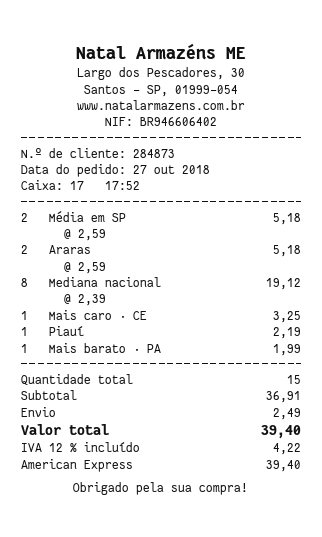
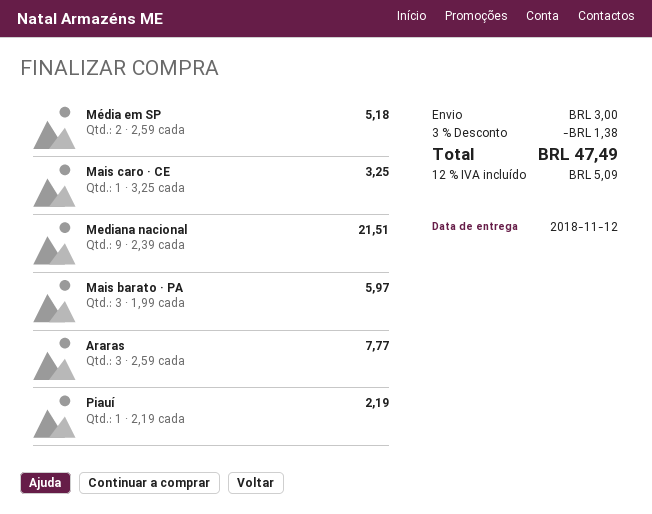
Araras: 2 x 2.59 = 5.18 -> 3 x 2.59 = 7.77
Mediana nacional: 8 x 2.39 = 19.12 -> 9 x 2.39 = 21.51
Mais barato · PA: 1 x 1.99 = 1.99 -> 3 x 1.99 = 5.97
discount: none -> 3% = 1.38
shipping: 2.49 -> 3.00
tax: 12% = 4.22 -> 12% = 5.09
total: 39.40 -> 47.49

